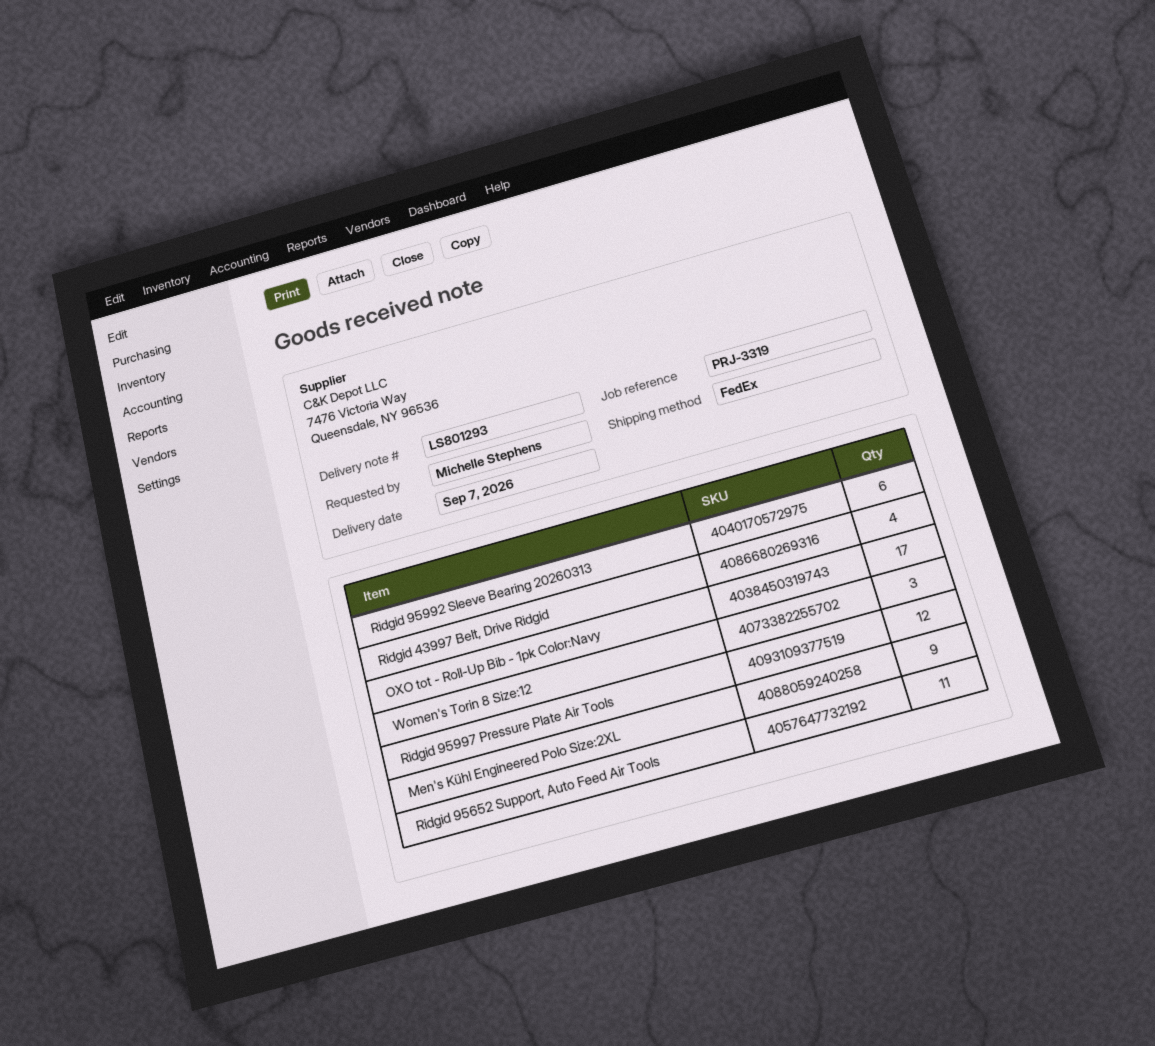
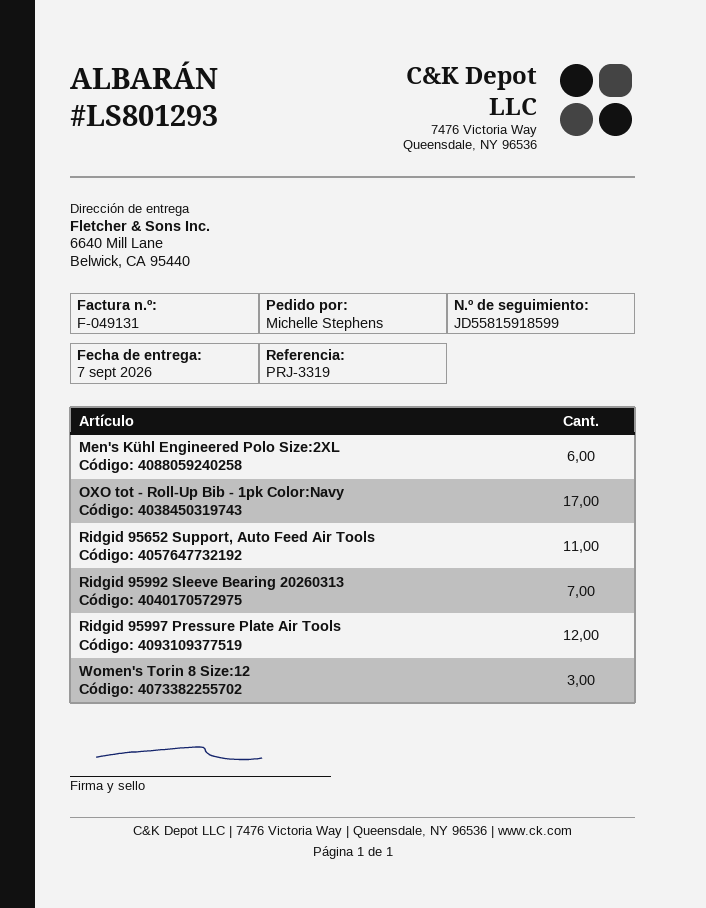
Ridgid 95992 Sleeve Bearing 20260313: 6 -> 7
Ridgid 43997 Belt, Drive Ridgid: 4 -> none
Men's Kühl Engineered Polo Size:2XL: 9 -> 6

